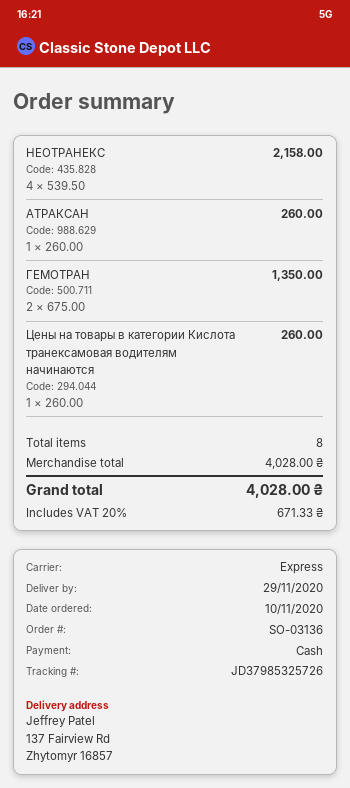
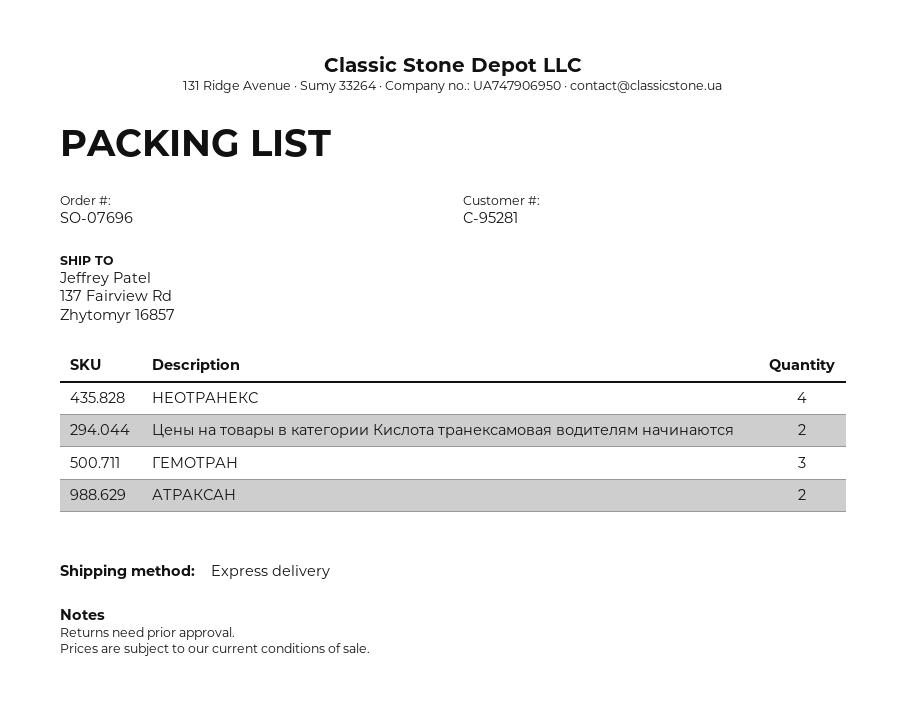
order number: SO-03136 -> SO-07696
АТРАКСАН: 1 -> 2
ГЕМОТРАН: 2 -> 3
Цены на товары в категории Кислота транексамовая водителям начинаются: 1 -> 2

